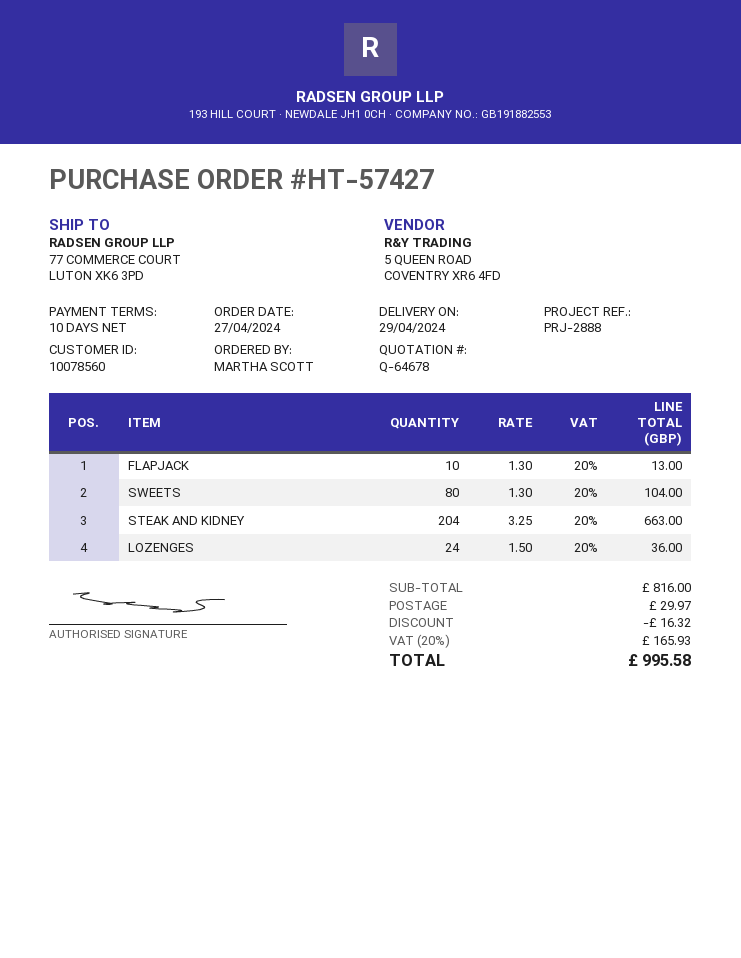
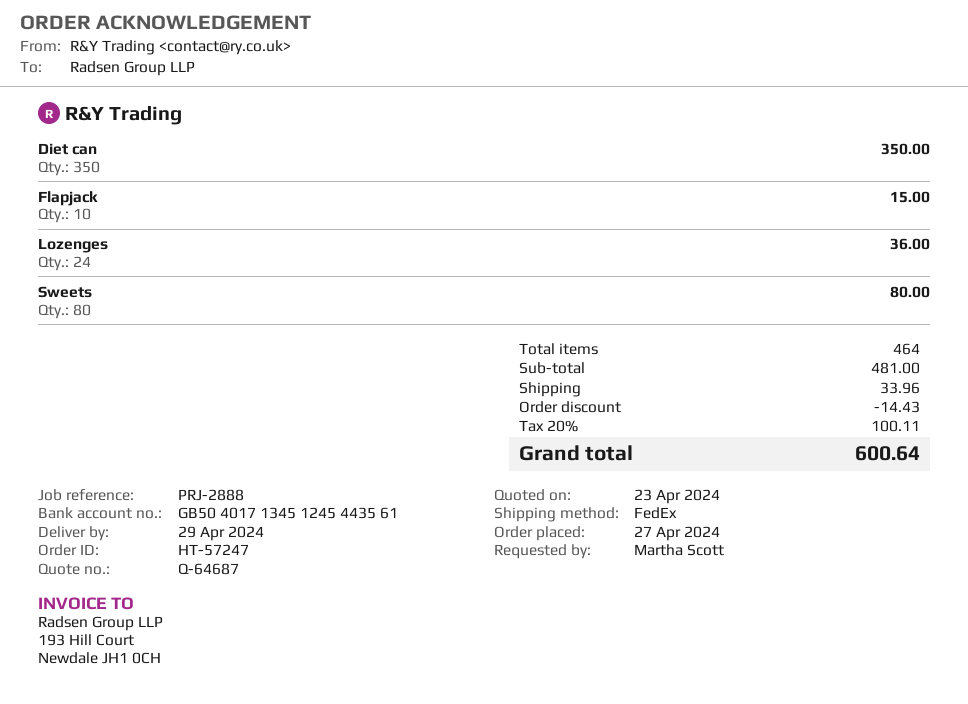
quote number: Q-64678 -> Q-64687
order number: HT-57427 -> HT-57247
FLAPJACK: 10 for 13.00 -> 10 for 15.00
SWEETS: 80 for 104.00 -> 80 for 80.00
STEAK AND KIDNEY: 204 for 663.00 -> none
Diet can: none -> 350 for 350.00
subtotal: 816.00 -> 481.00
discount: 16.32 -> 14.43
shipping: 29.97 -> 33.96
tax: 20% = 165.93 -> 20% = 100.11
total: 995.58 -> 600.64

